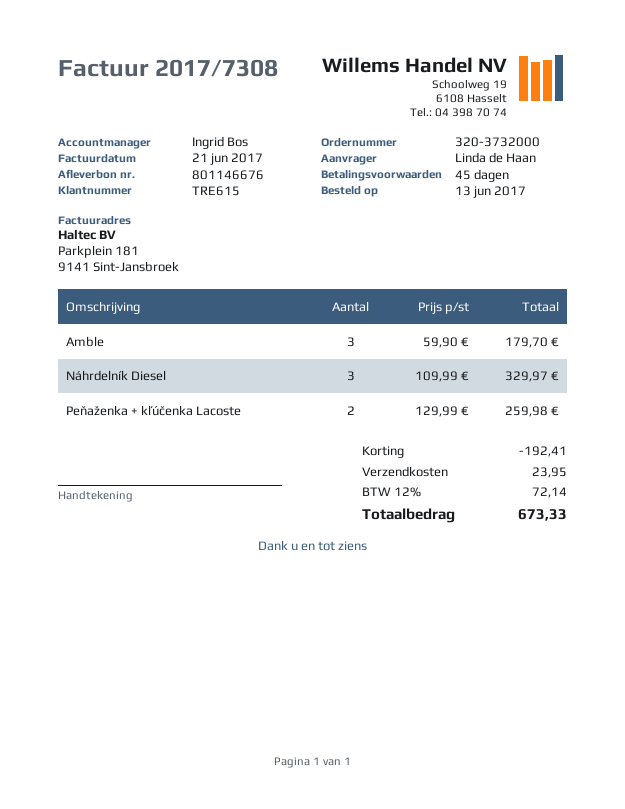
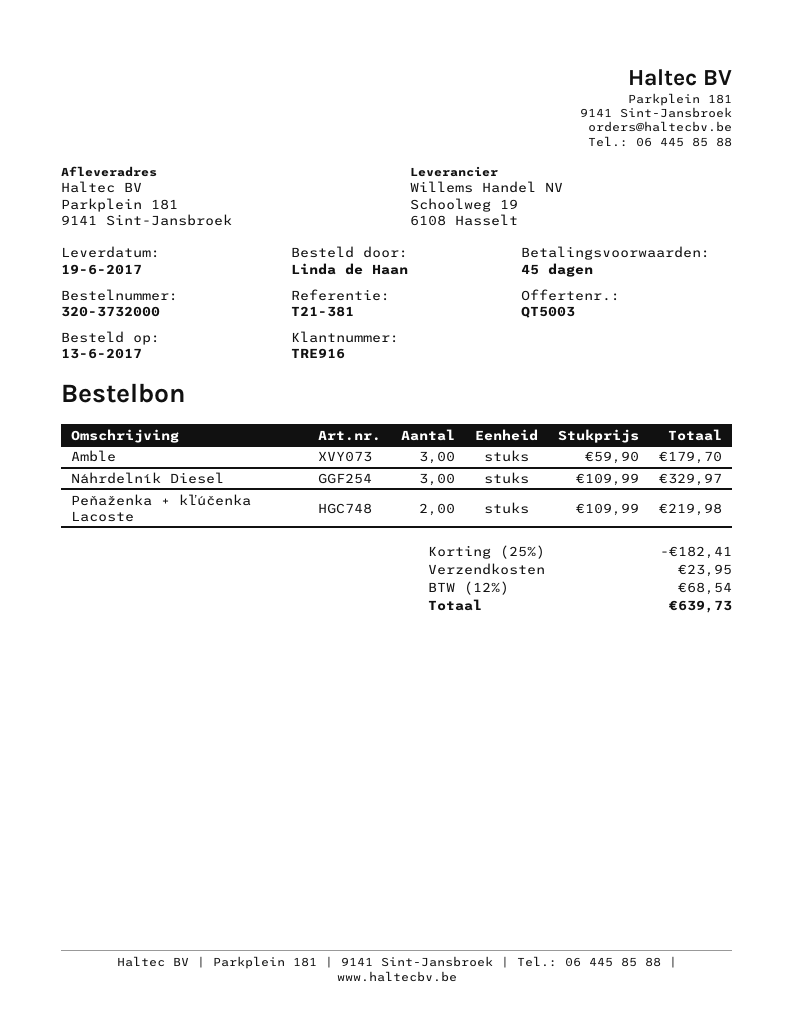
customer number: TRE615 -> TRE916
Peňaženka + kľúčenka Lacoste: 2 x 129.99 = 259.98 -> 2 x 109.99 = 219.98
discount: 192.41 -> 182.41
tax: 12% = 72.14 -> 12% = 68.54
total: 673.33 -> 639.73

